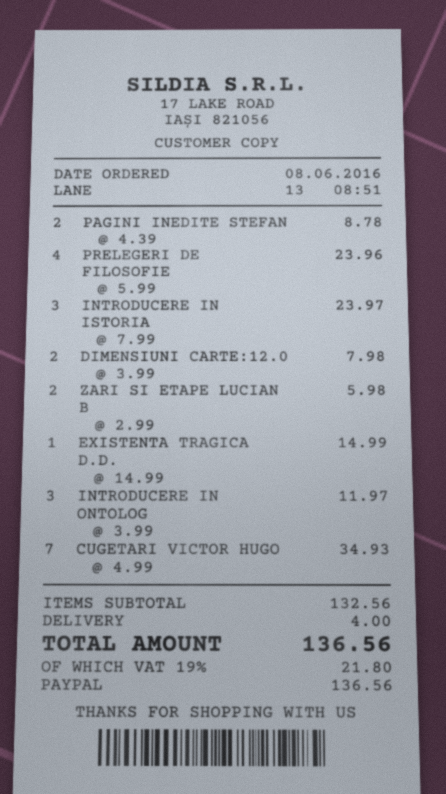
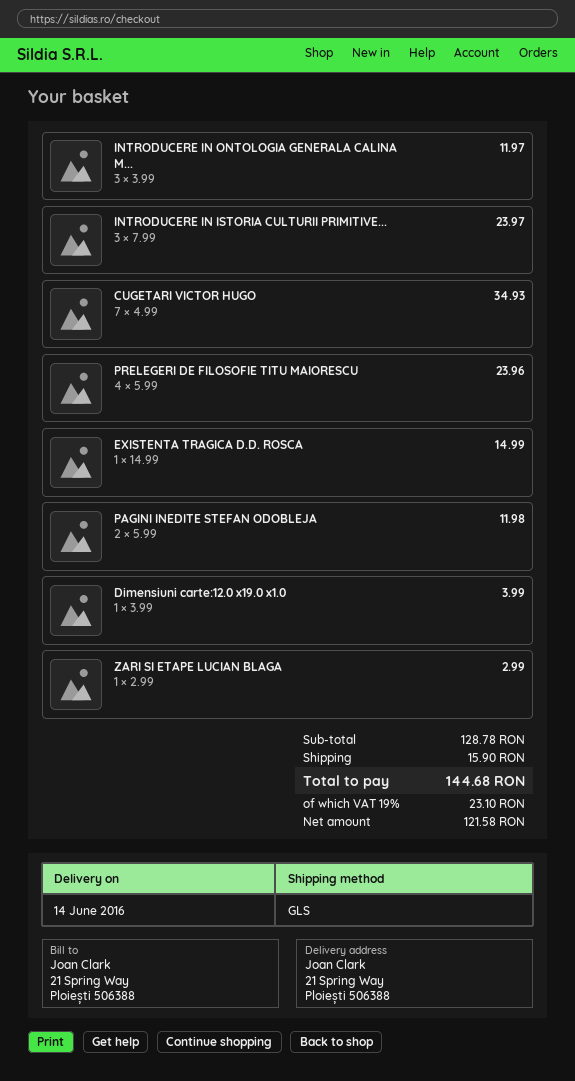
PAGINI INEDITE STEFAN: 2 x 4.39 = 8.78 -> 2 x 5.99 = 11.98
DIMENSIUNI CARTE:12.0: 2 x 3.99 = 7.98 -> 1 x 3.99 = 3.99
ZARI SI ETAPE LUCIAN B: 2 x 2.99 = 5.98 -> 1 x 2.99 = 2.99
subtotal: 132.56 -> 128.78
shipping: 4.00 -> 15.90
tax: 19% = 21.80 -> 19% = 23.10
total: 136.56 -> 144.68

